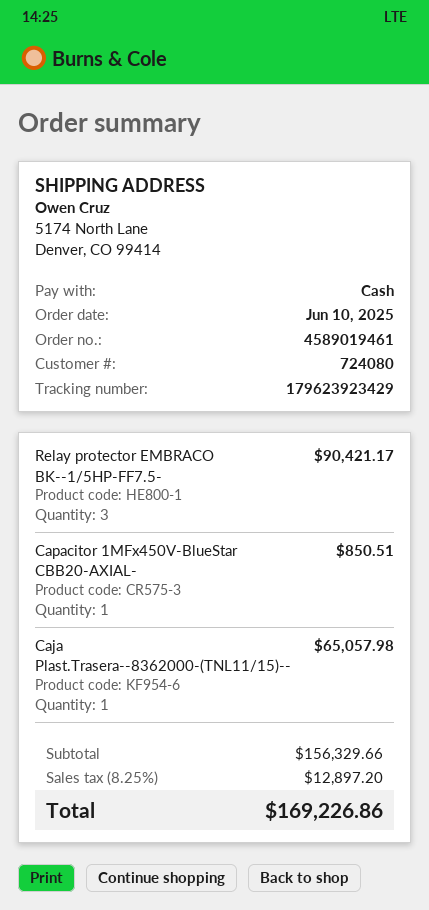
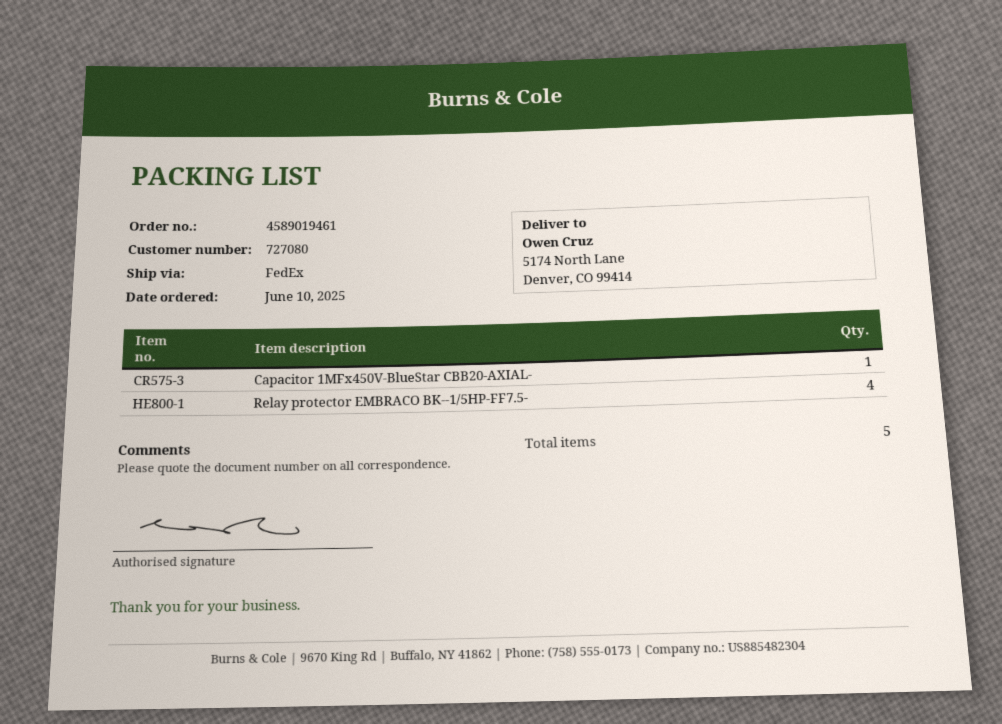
customer number: 724080 -> 727080
Relay protector EMBRACO BK--1/5HP-FF7.5-: 3 -> 4
Caja Plast.Trasera--8362000-(TNL11/15)--: 1 -> none

